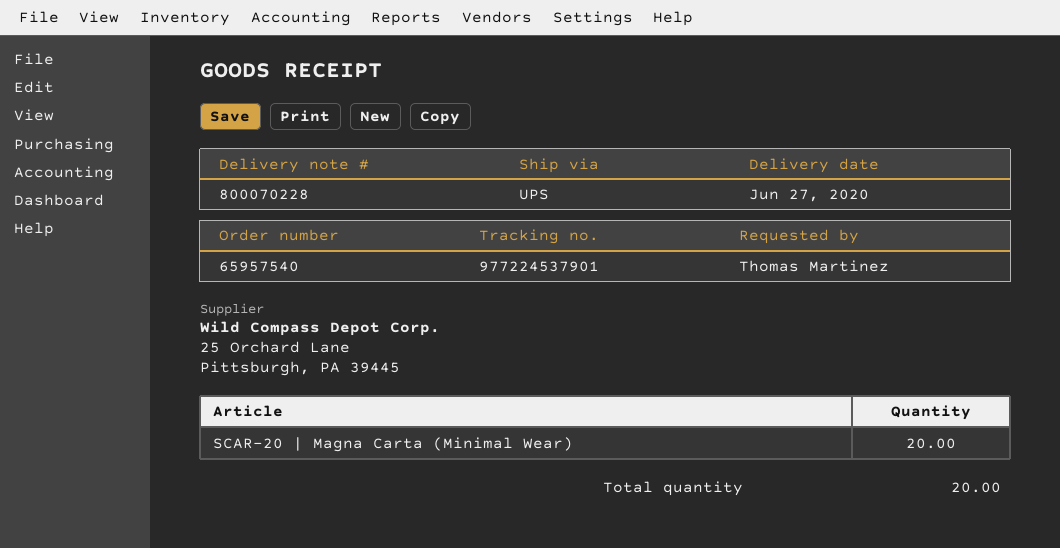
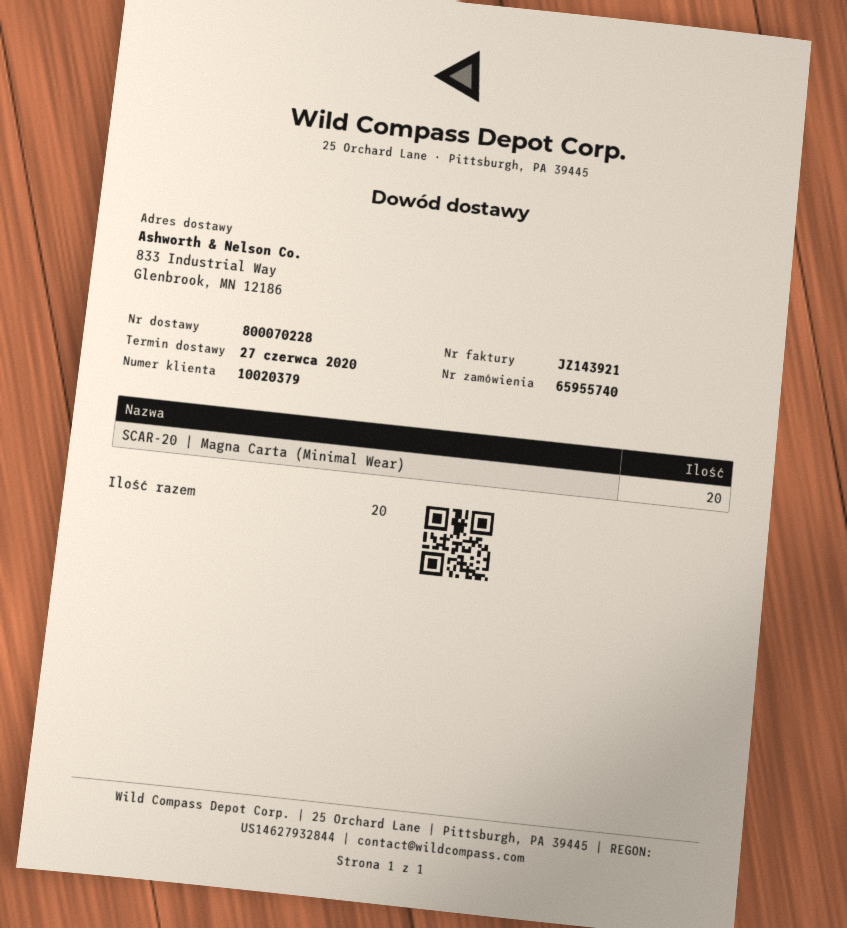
order number: 65957540 -> 65955740

